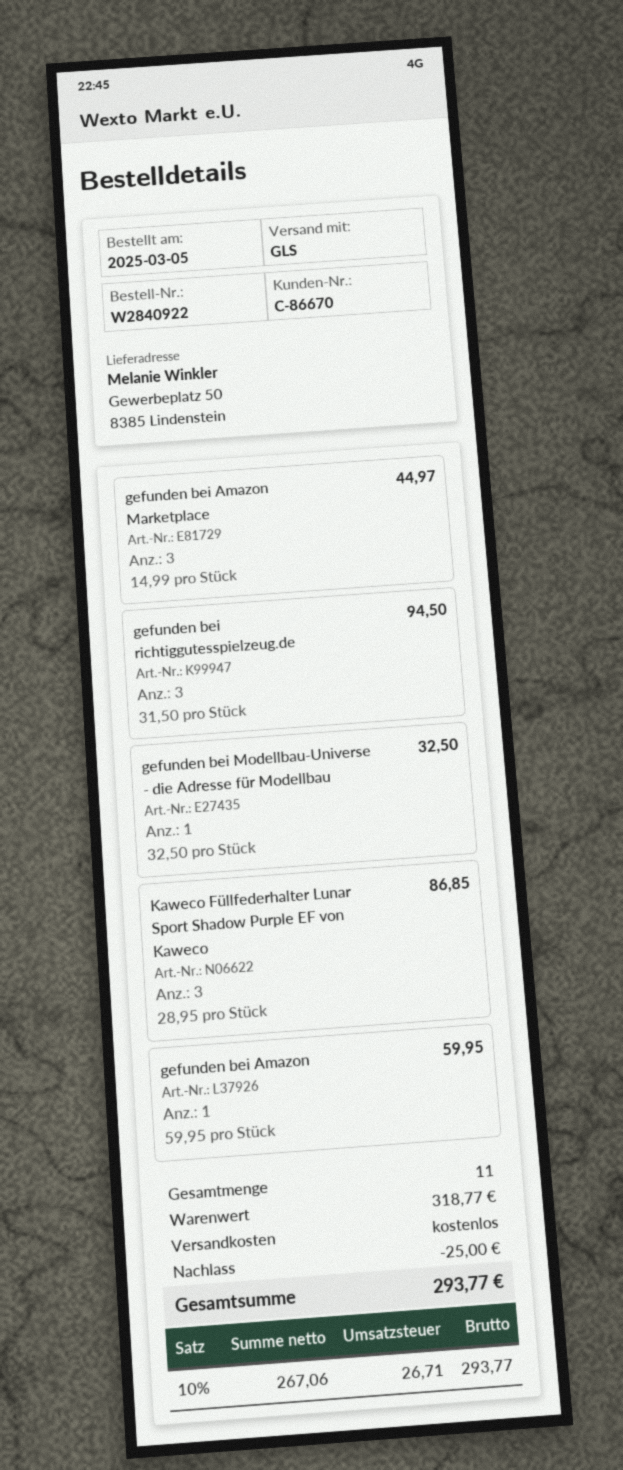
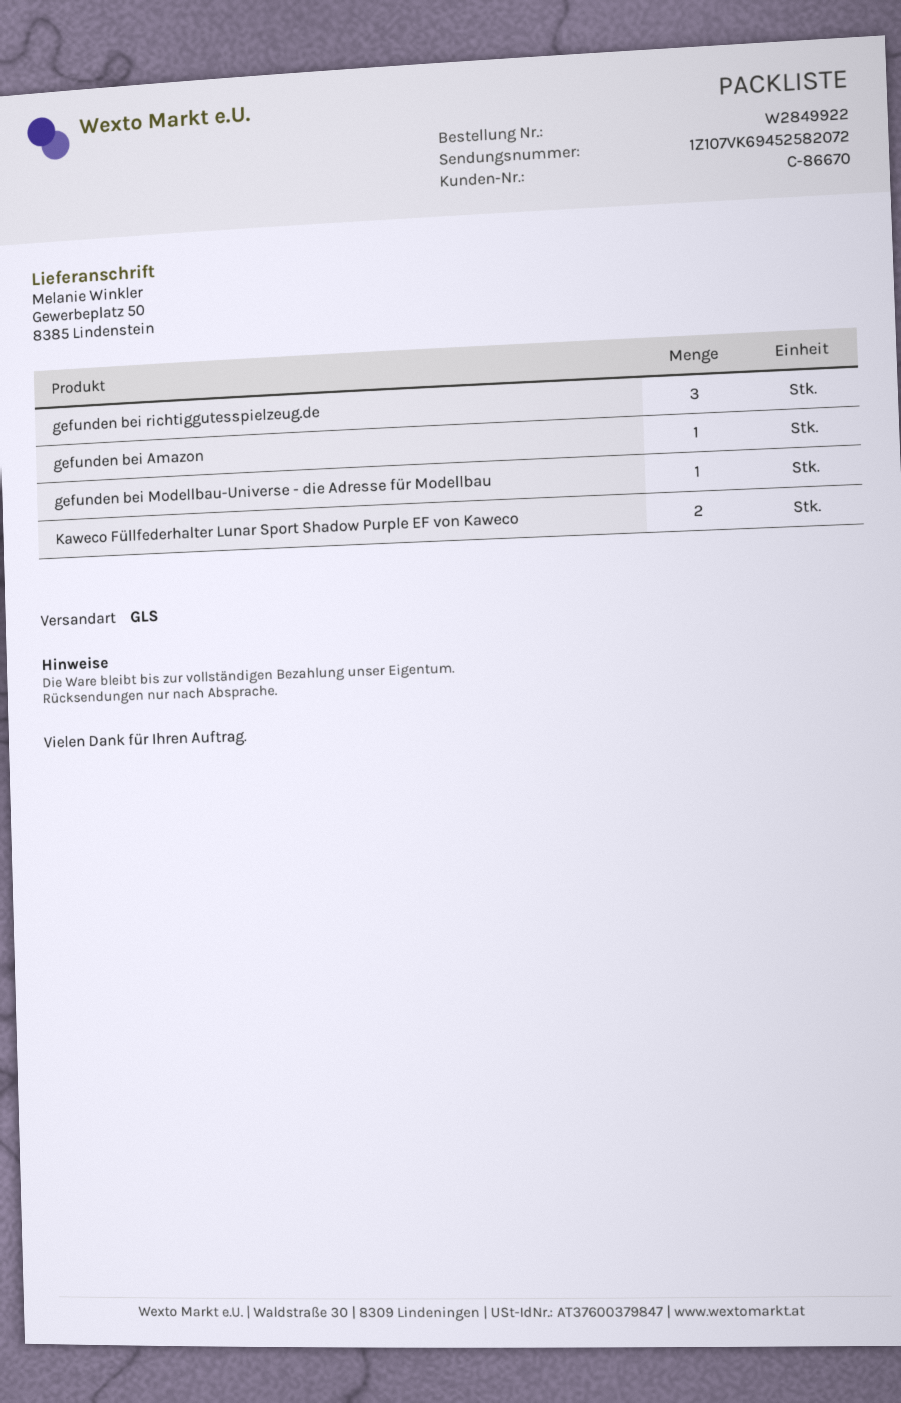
order number: W2840922 -> W2849922
gefunden bei Amazon Marketplace: 3 -> none
Kaweco Füllfederhalter Lunar Sport Shadow Purple EF von Kaweco: 3 -> 2

